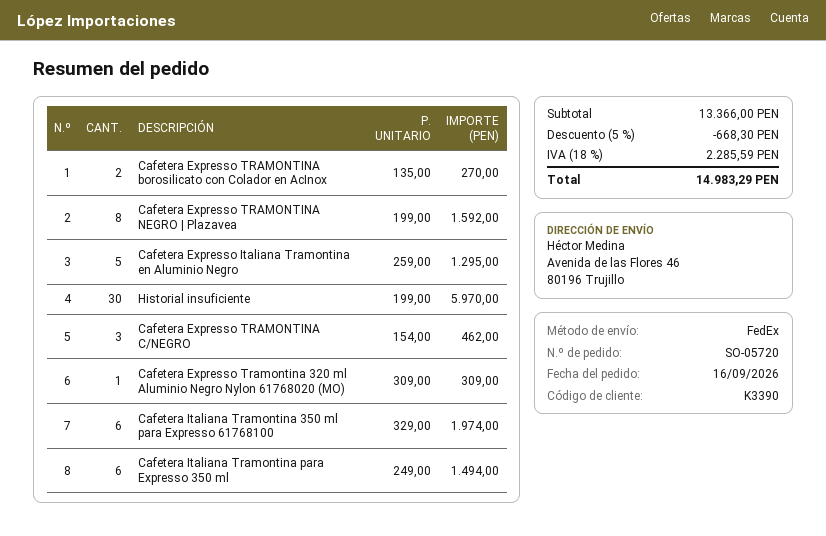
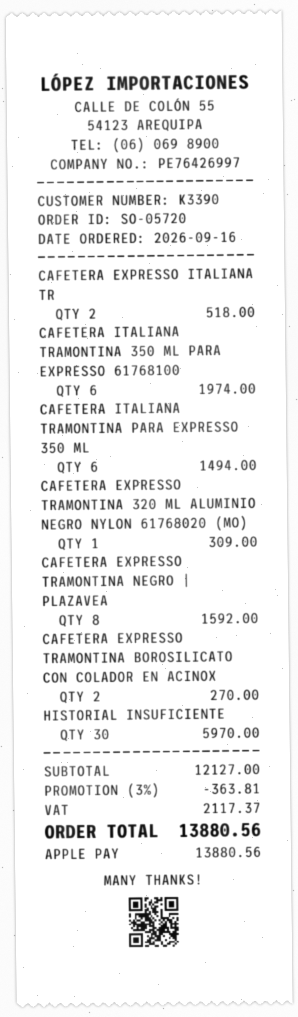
Cafetera Expresso Italiana Tramontina en Aluminio Negro: 5 for 1295.00 -> 2 for 518.00
Cafetera Expresso TRAMONTINA C/NEGRO: 3 for 462.00 -> none
subtotal: 13366.00 -> 12127.00
discount: 5% = 668.30 -> 3% = 363.81
tax: 2285.59 -> 2117.37
total: 14983.29 -> 13880.56

